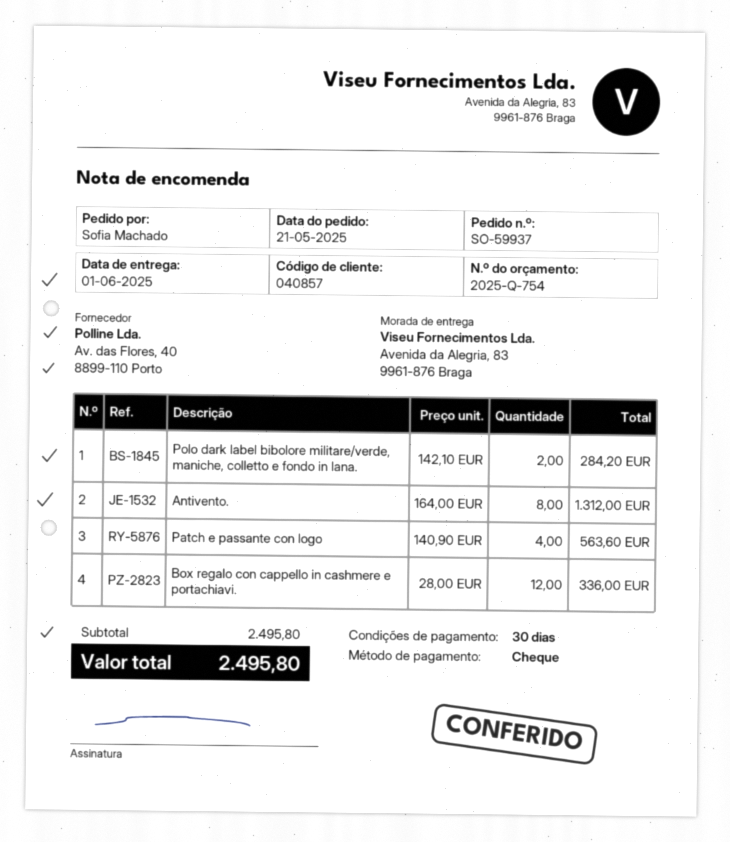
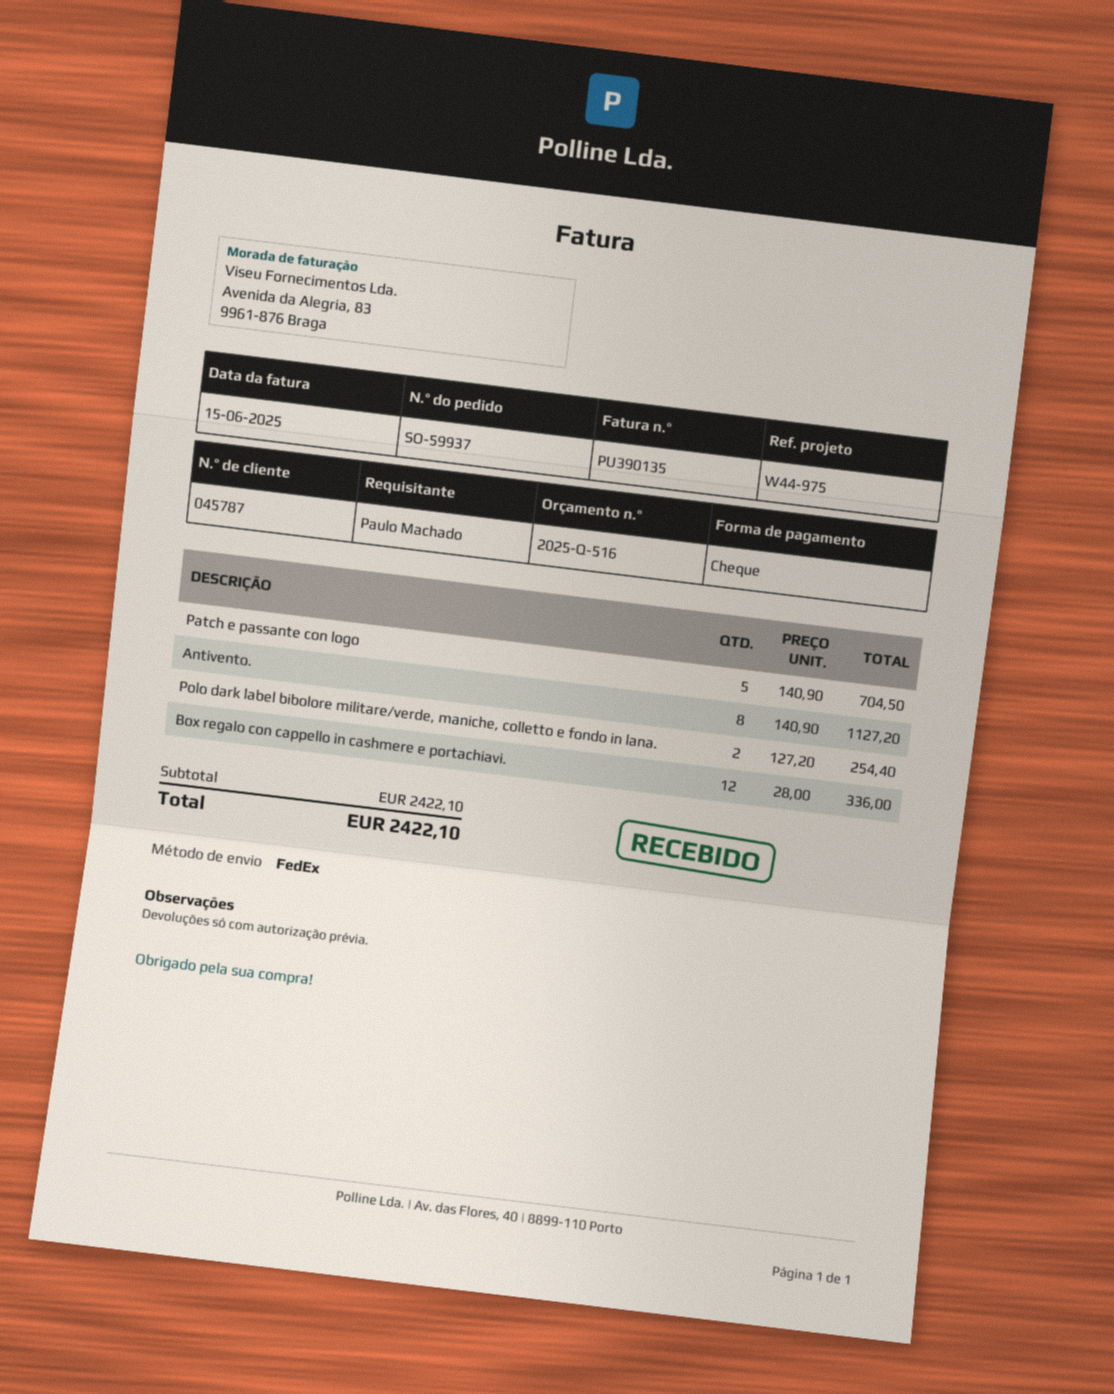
quote number: 2025-Q-754 -> 2025-Q-516
customer number: 040857 -> 045787
ordered by: Sofia Machado -> Paulo Machado
Polo dark label bibolore militare/verde, maniche, colletto e fondo in lana.: 2 x 142.10 = 284.20 -> 2 x 127.20 = 254.40
Antivento.: 8 x 164.00 = 1312.00 -> 8 x 140.90 = 1127.20
Patch e passante con logo: 4 x 140.90 = 563.60 -> 5 x 140.90 = 704.50
subtotal: 2495.80 -> 2422.10
total: 2495.80 -> 2422.10

